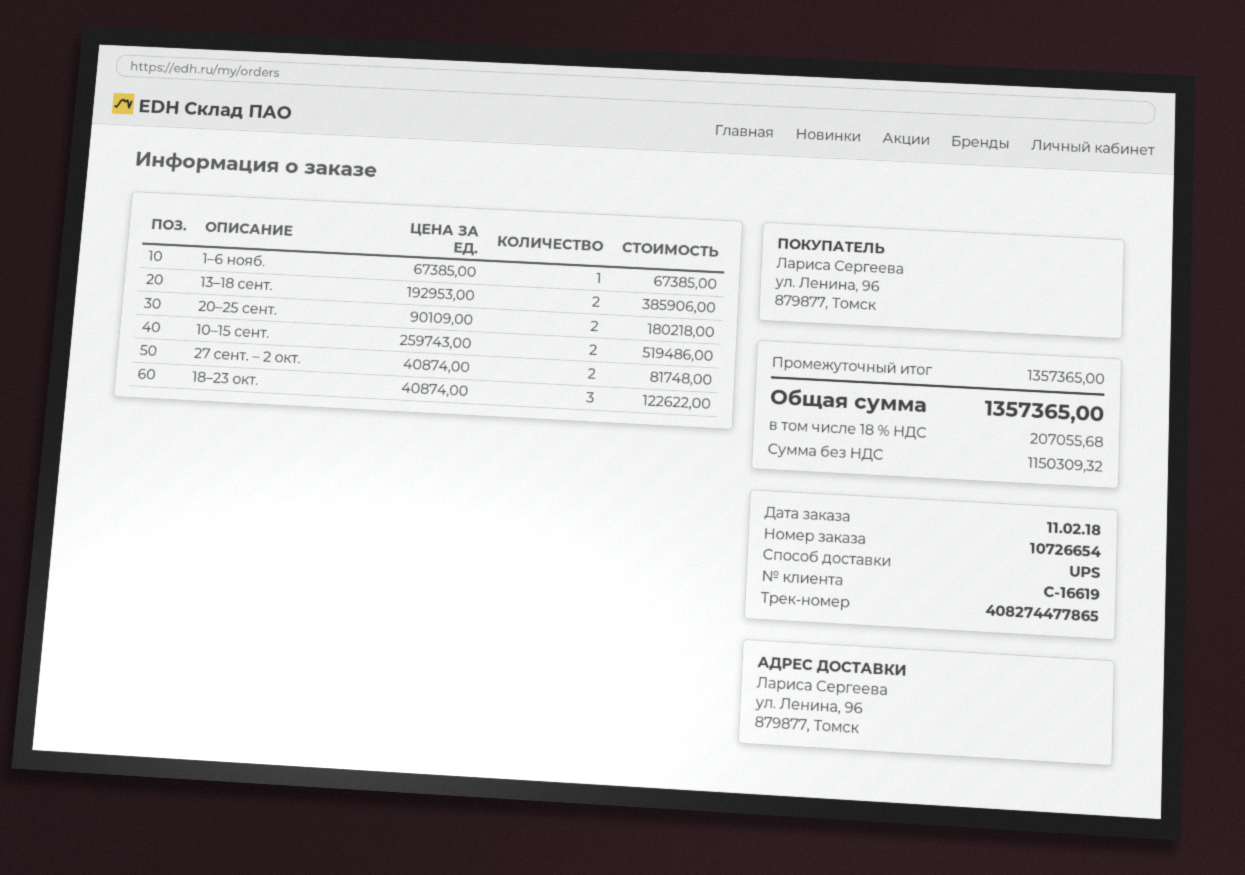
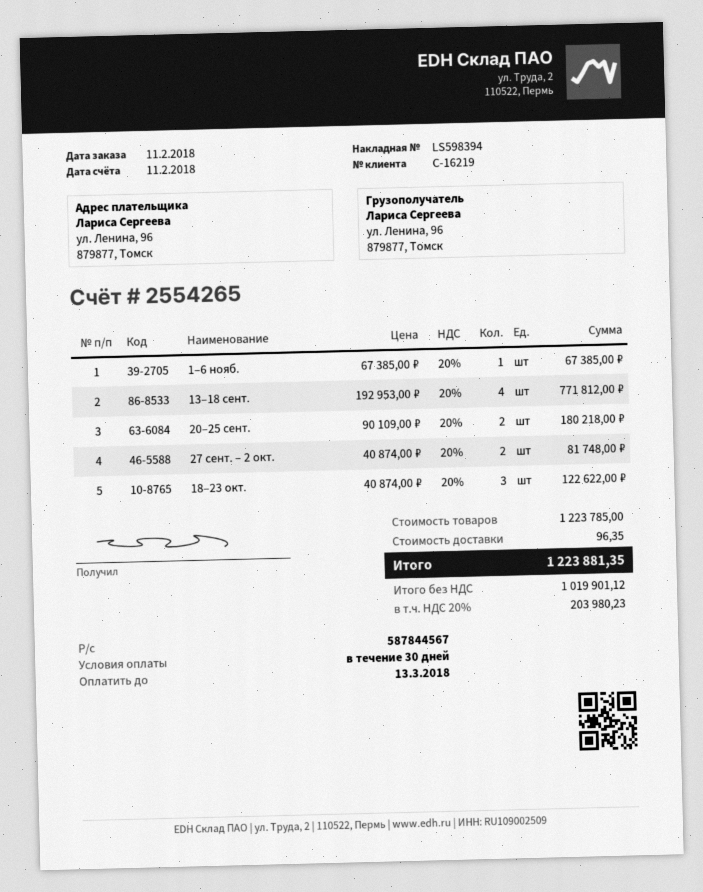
customer number: C-16619 -> C-16219
13–18 сент.: 2 x 192953.00 = 385906.00 -> 4 x 192953.00 = 771812.00
10–15 сент.: 2 x 259743.00 = 519486.00 -> none
subtotal: 1357365.00 -> 1223785.00
shipping: none -> 96.35
net: 1150309.32 -> 1019901.12
tax: 18% = 207055.68 -> 20% = 203980.23
total: 1357365.00 -> 1223881.35

